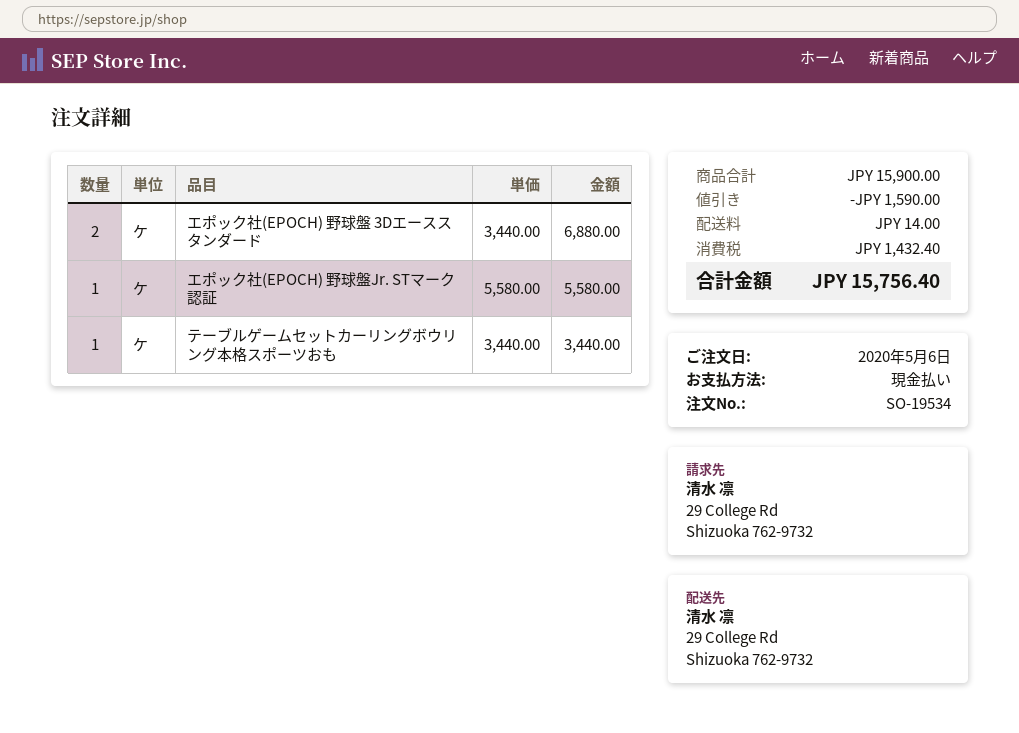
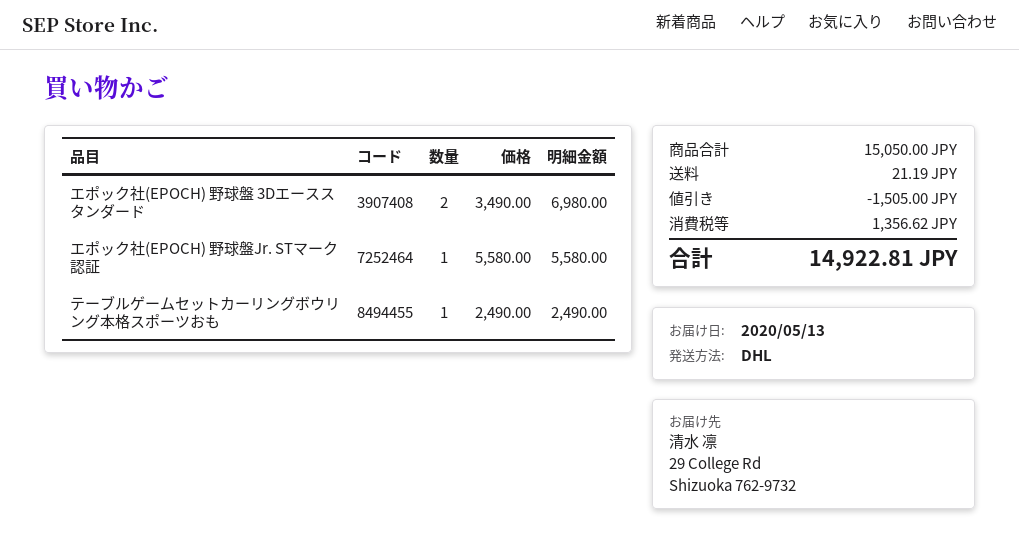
エポック社(EPOCH) 野球盤 3Dエーススタンダード: 2 x 3440.00 = 6880.00 -> 2 x 3490.00 = 6980.00
テーブルゲームセットカーリングボウリング本格スポーツおも: 1 x 3440.00 = 3440.00 -> 1 x 2490.00 = 2490.00
subtotal: 15900.00 -> 15050.00
discount: 1590.00 -> 1505.00
shipping: 14.00 -> 21.19
tax: 1432.40 -> 1356.62
total: 15756.40 -> 14922.81

